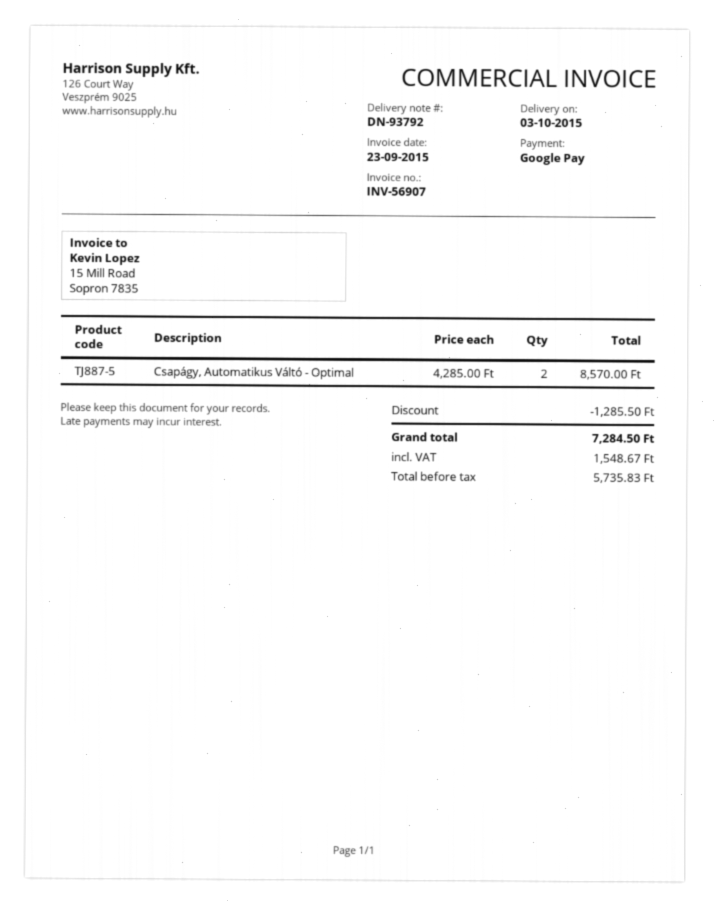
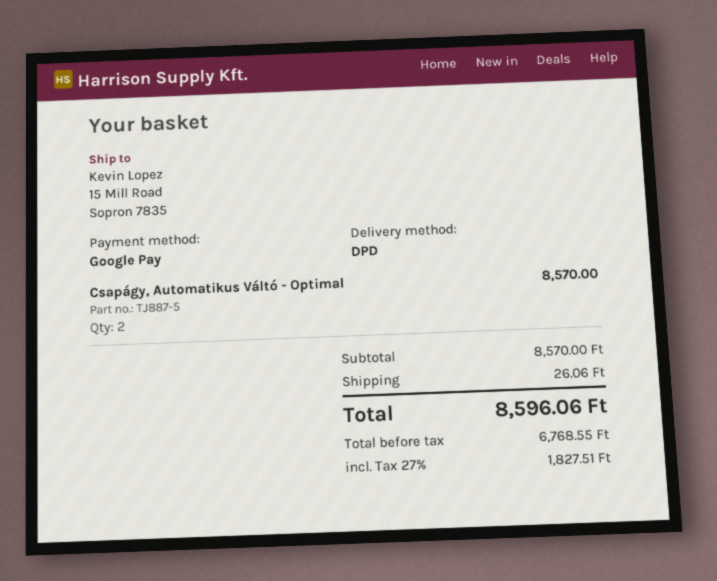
discount: 1285.50 -> none
shipping: none -> 26.06
net: 5735.83 -> 6768.55
tax: 1548.67 -> 1827.51
total: 7284.50 -> 8596.06

